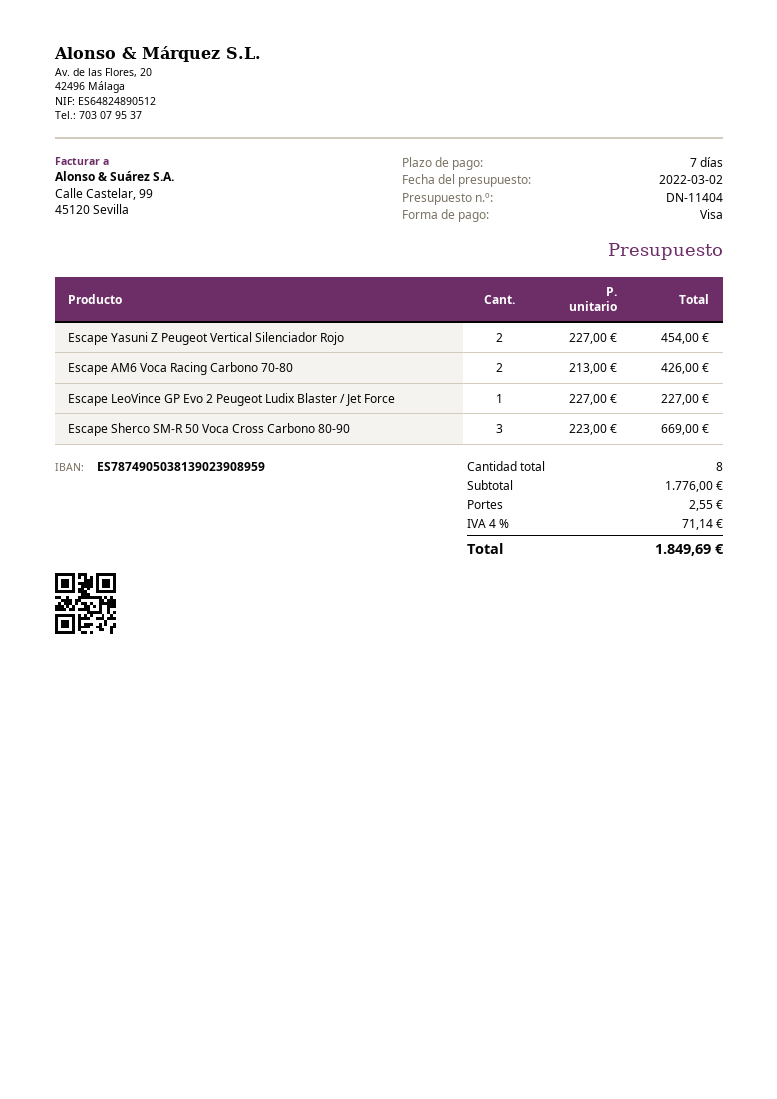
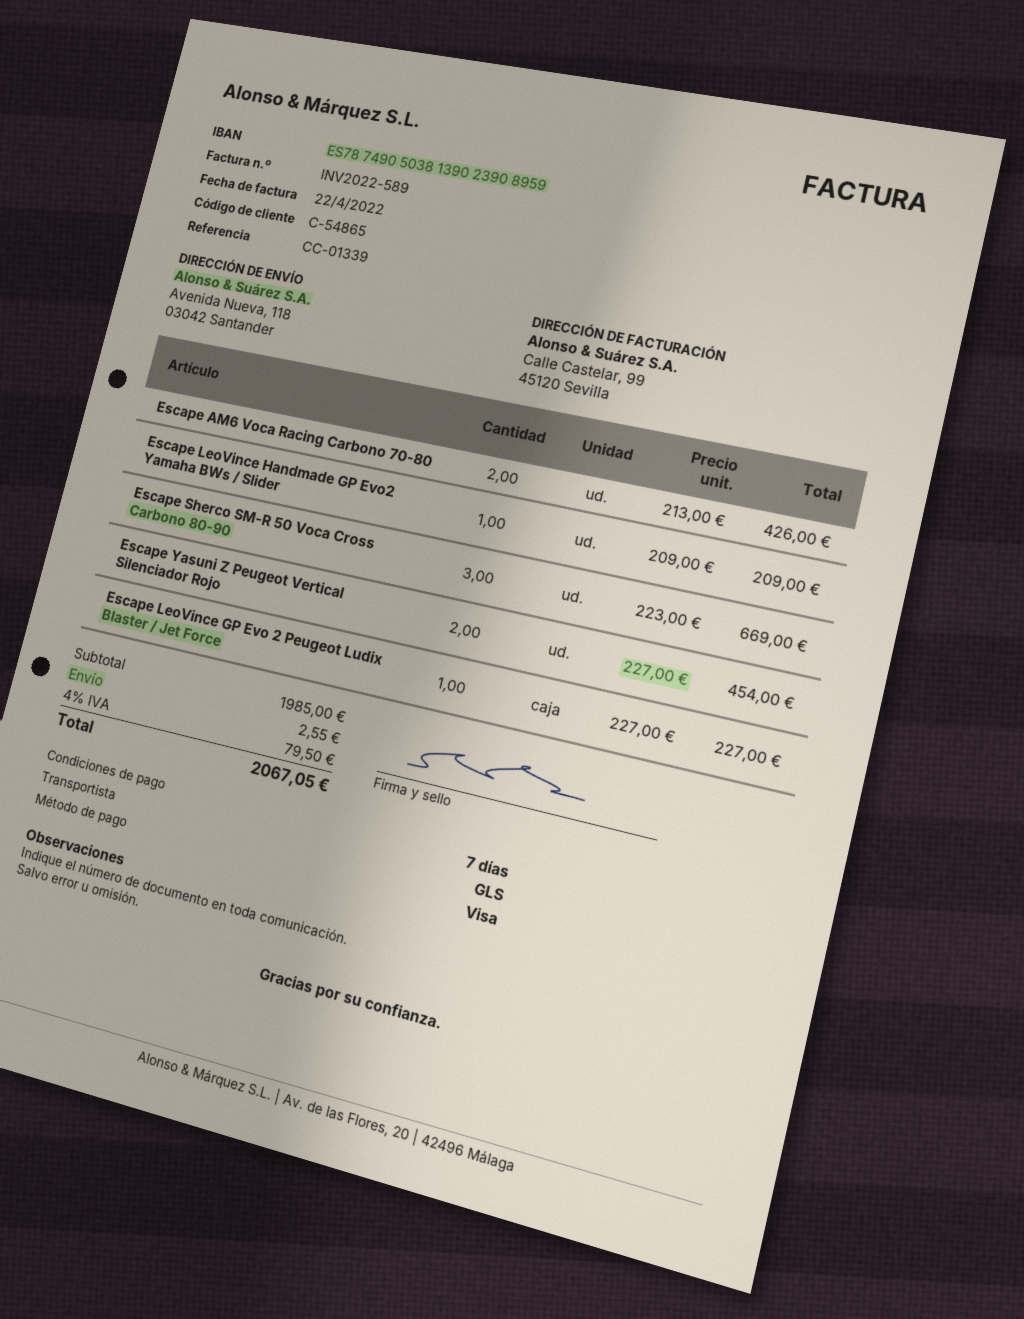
Escape LeoVince Handmade GP Evo2 Yamaha BWs / Slider: none -> 1 x 209.00 = 209.00
subtotal: 1776.00 -> 1985.00
tax: 4% = 71.14 -> 4% = 79.50
total: 1849.69 -> 2067.05

